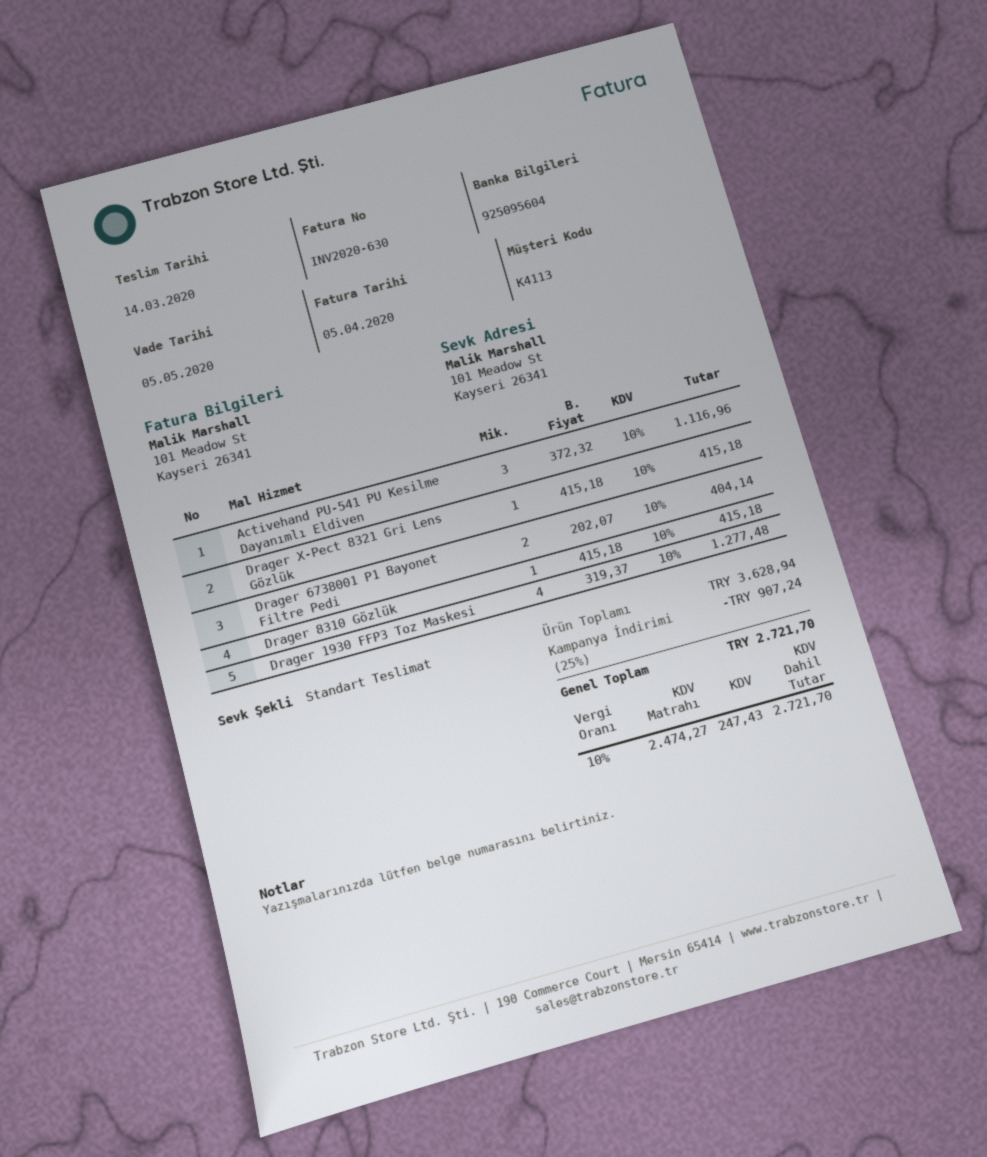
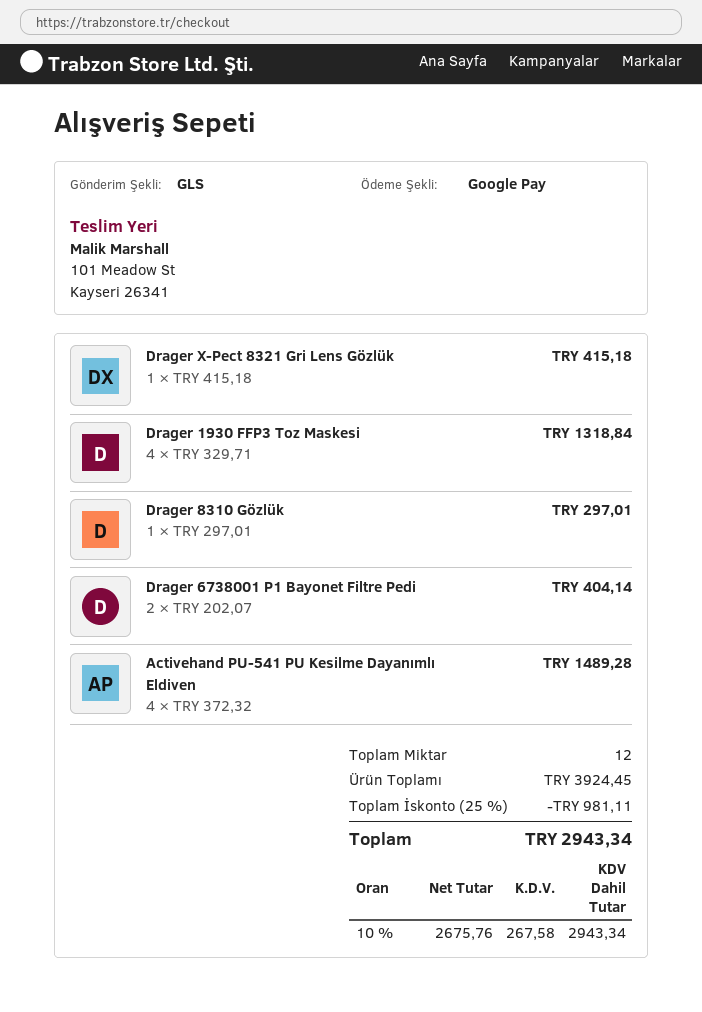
shipping method: standard -> GLS
Activehand PU-541 PU Kesilme Dayanımlı Eldiven: 3 x 372.32 = 1116.96 -> 4 x 372.32 = 1489.28
Drager 8310 Gözlük: 1 x 415.18 = 415.18 -> 1 x 297.01 = 297.01
Drager 1930 FFP3 Toz Maskesi: 4 x 319.37 = 1277.48 -> 4 x 329.71 = 1318.84
subtotal: 3628.94 -> 3924.45
discount: 25% = 907.24 -> 25% = 981.11
net: 2474.27 -> 2675.76
tax: 10% = 247.43 -> 10% = 267.58
total: 2721.70 -> 2943.34

